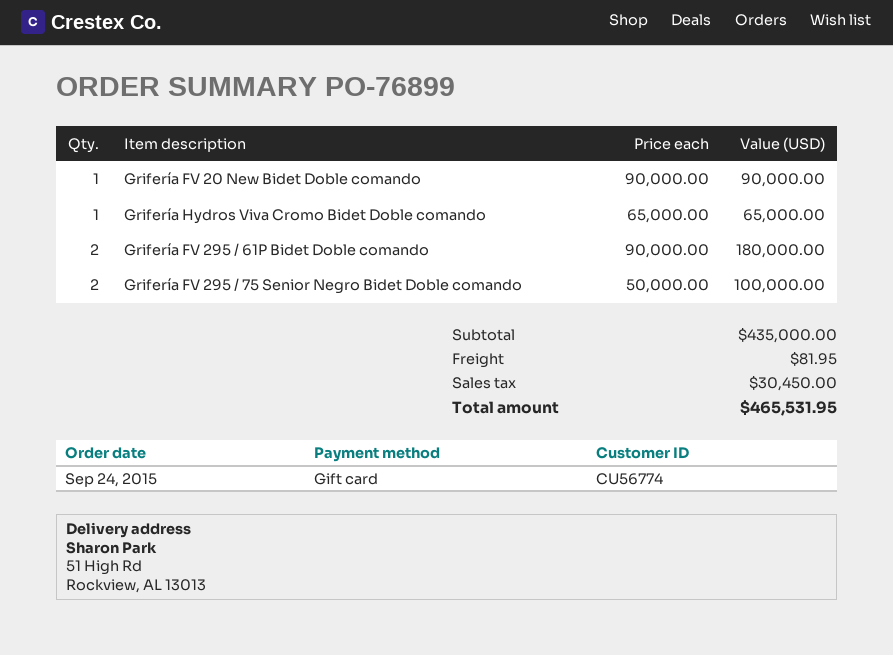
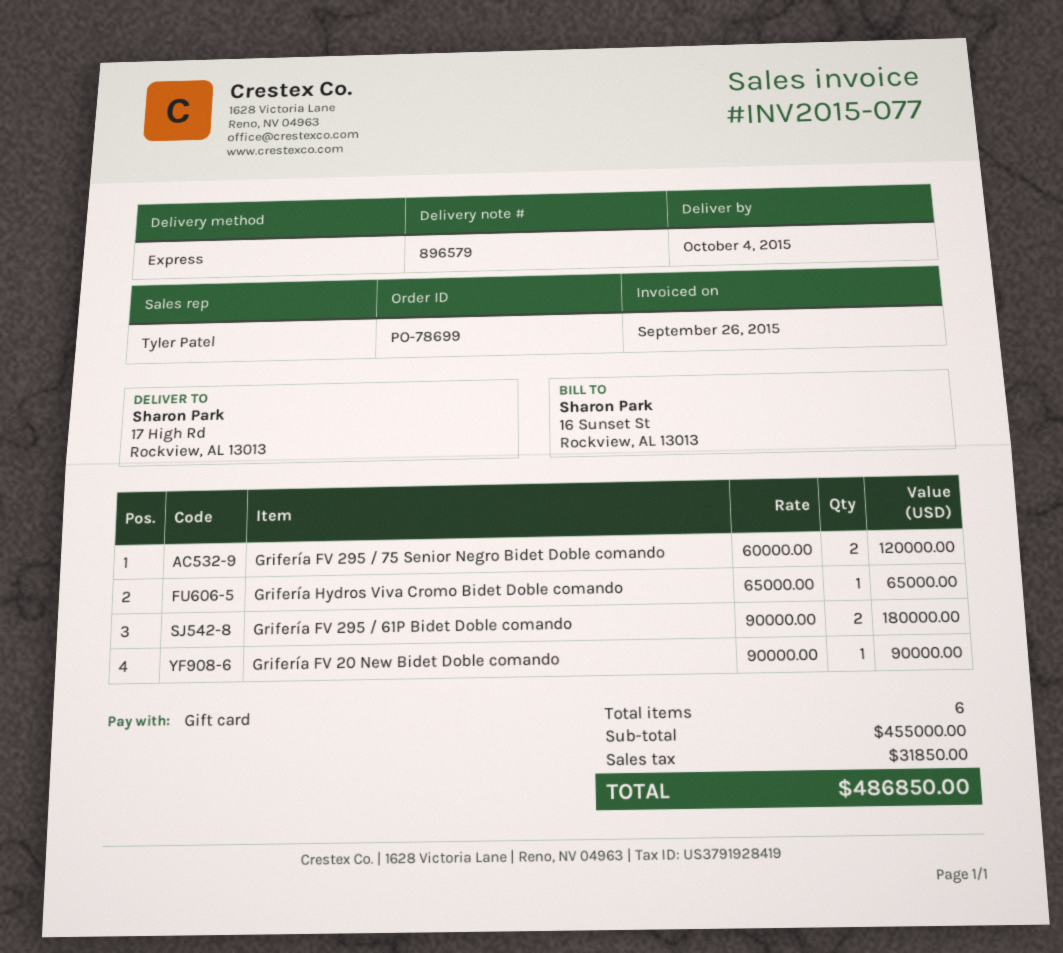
order number: PO-76899 -> PO-78699
ship to: 51 High Rd, Rockview, AL 13013 -> 17 High Rd, Rockview, AL 13013
Grifería FV 295 / 75 Senior Negro Bidet Doble comando: 2 x 50000.00 = 100000.00 -> 2 x 60000.00 = 120000.00
subtotal: 435000.00 -> 455000.00
shipping: 81.95 -> none
tax: 30450.00 -> 31850.00
total: 465531.95 -> 486850.00

